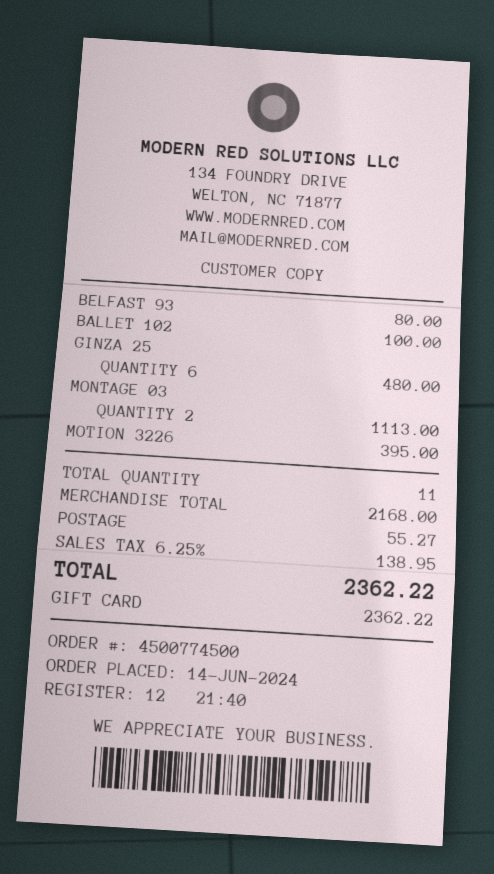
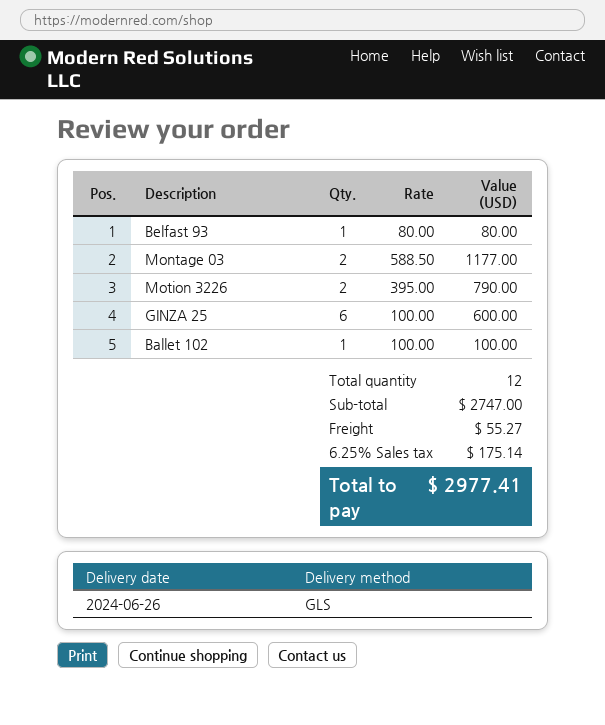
GINZA 25: 6 for 480.00 -> 6 for 600.00
MONTAGE 03: 2 for 1113.00 -> 2 for 1177.00
MOTION 3226: 1 for 395.00 -> 2 for 790.00
total quantity: 11 -> 12
subtotal: 2168.00 -> 2747.00
tax: 6.25% = 138.95 -> 6.25% = 175.14
total: 2362.22 -> 2977.41

